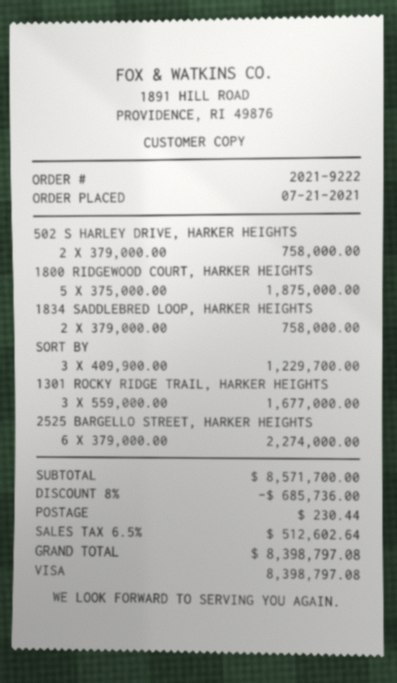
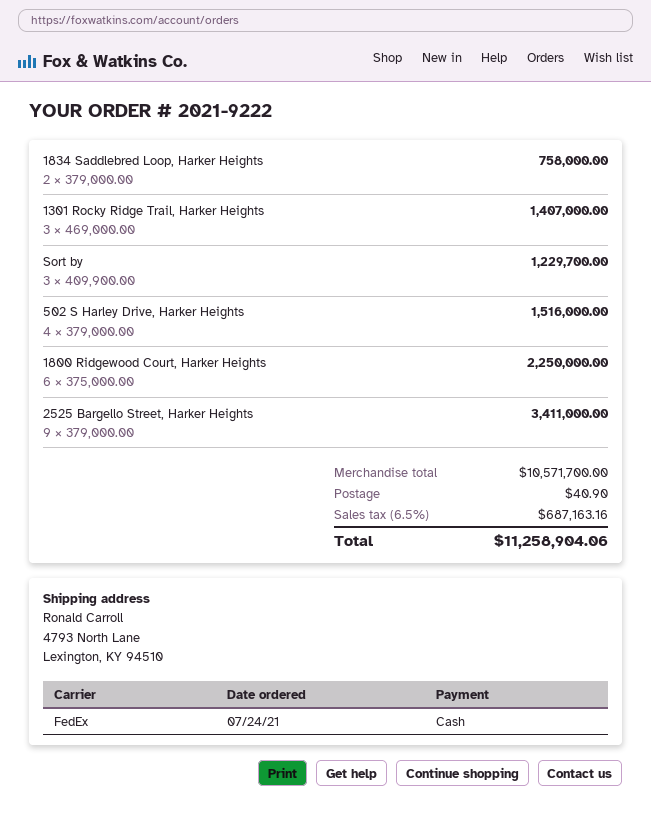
order date: 2021-07-21 -> 2021-07-24
payment method: Visa -> cash
502 S HARLEY DRIVE, HARKER HEIGHTS: 2 x 379000.00 = 758000.00 -> 4 x 379000.00 = 1516000.00
1800 RIDGEWOOD COURT, HARKER HEIGHTS: 5 x 375000.00 = 1875000.00 -> 6 x 375000.00 = 2250000.00
1301 ROCKY RIDGE TRAIL, HARKER HEIGHTS: 3 x 559000.00 = 1677000.00 -> 3 x 469000.00 = 1407000.00
2525 BARGELLO STREET, HARKER HEIGHTS: 6 x 379000.00 = 2274000.00 -> 9 x 379000.00 = 3411000.00
subtotal: 8571700.00 -> 10571700.00
discount: 8% = 685736.00 -> none
shipping: 230.44 -> 40.90
tax: 6.5% = 512602.64 -> 6.5% = 687163.16
total: 8398797.08 -> 11258904.06

